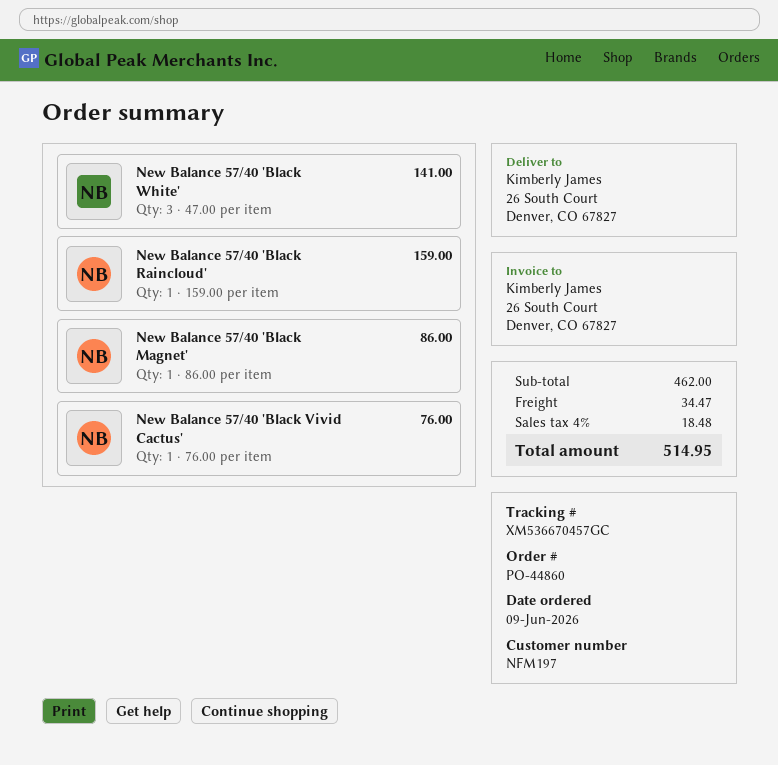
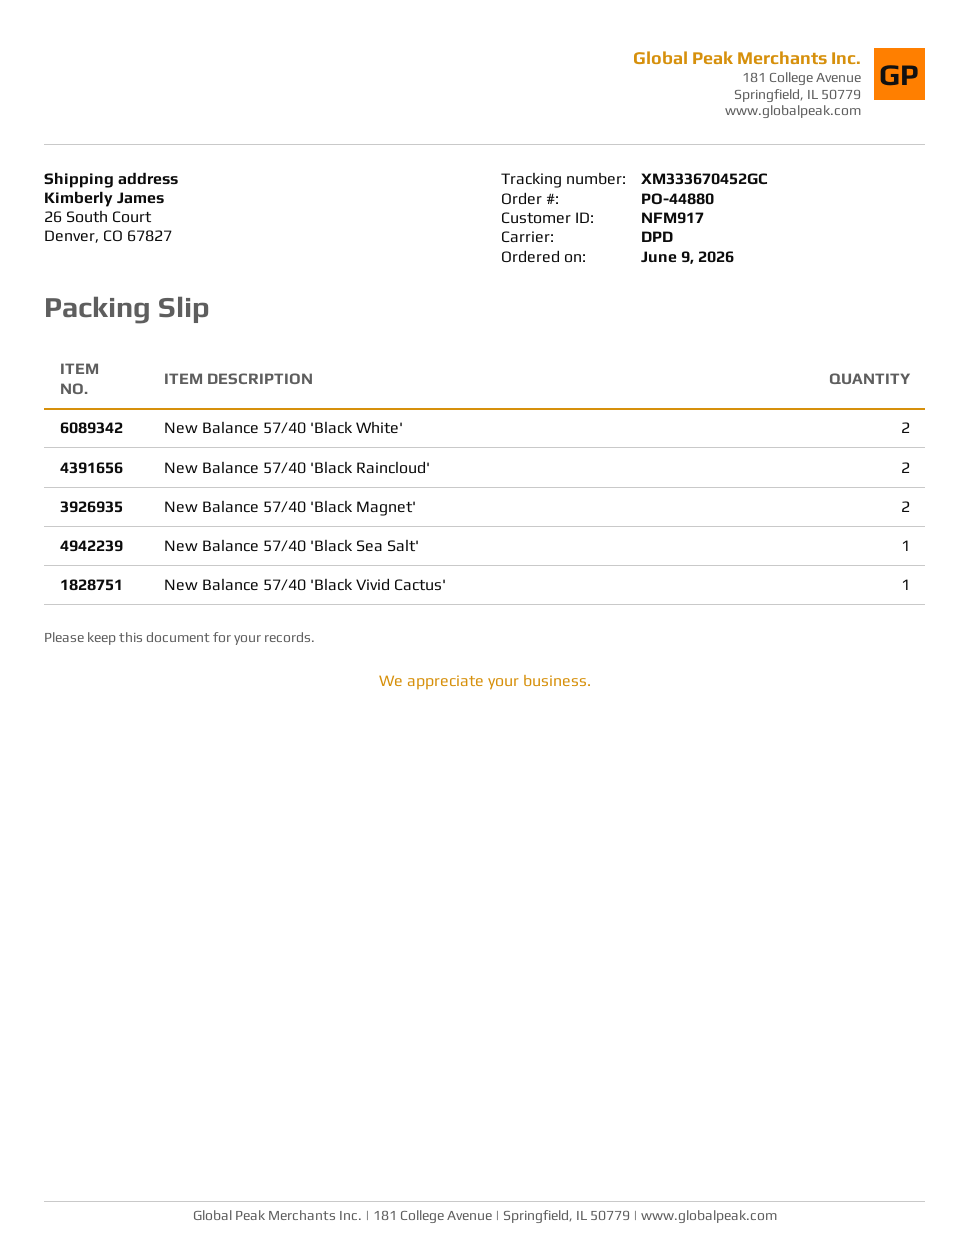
order number: PO-44860 -> PO-44880
customer number: NFM197 -> NFM917
tracking number: XM536670457GC -> XM333670452GC
New Balance 57/40 'Black White': 3 -> 2
New Balance 57/40 'Black Raincloud': 1 -> 2
New Balance 57/40 'Black Magnet': 1 -> 2
New Balance 57/40 'Black Sea Salt': none -> 1

